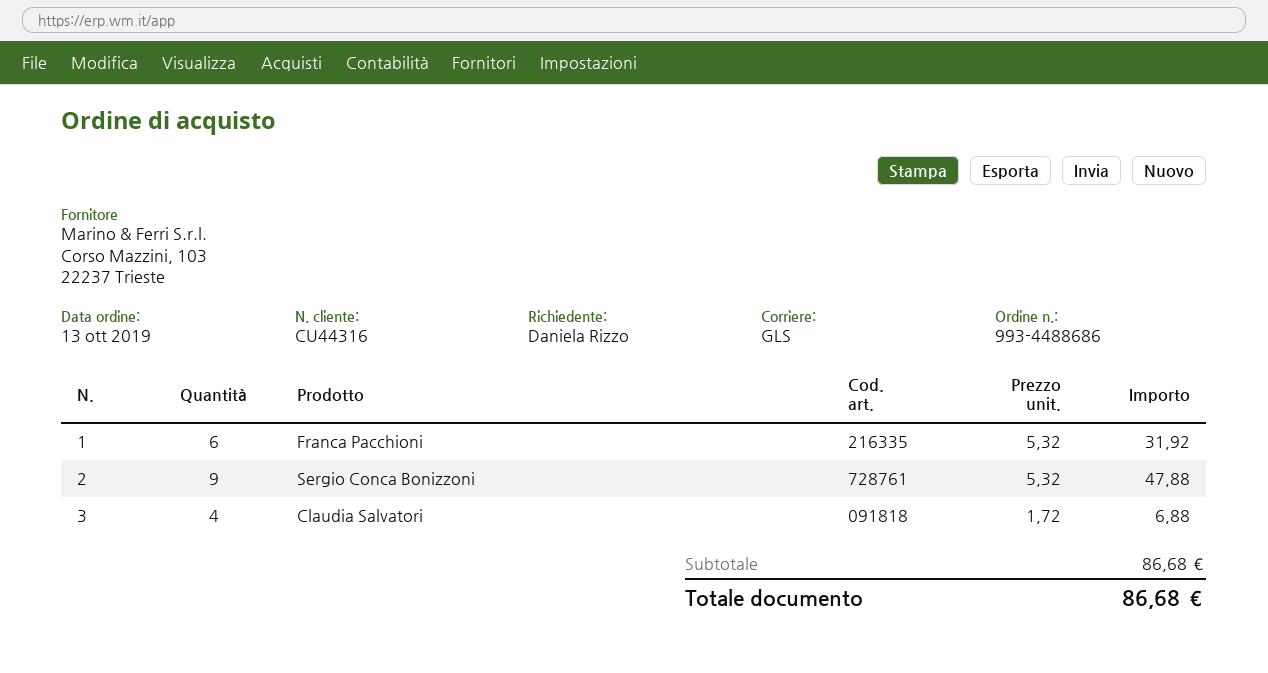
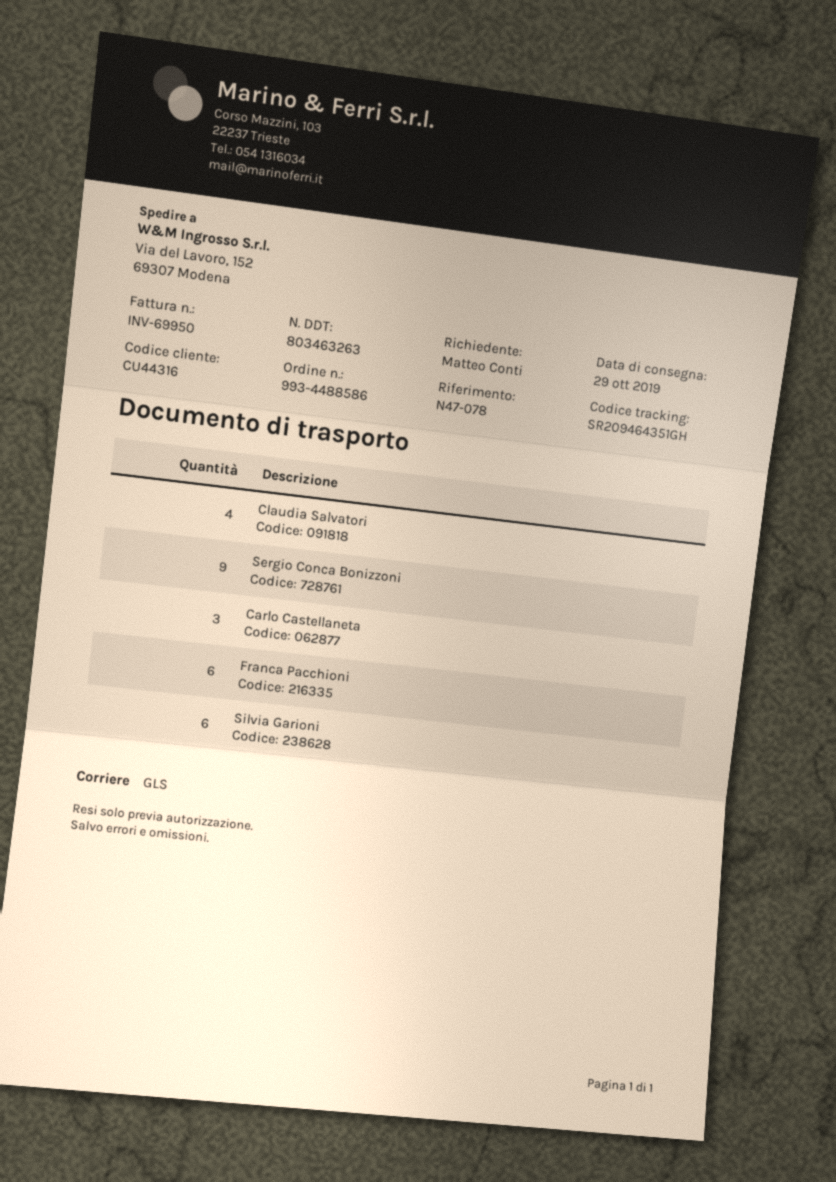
order number: 993-4488686 -> 993-4488586
ordered by: Daniela Rizzo -> Matteo Conti
Carlo Castellaneta: none -> 3
Silvia Garioni: none -> 6

